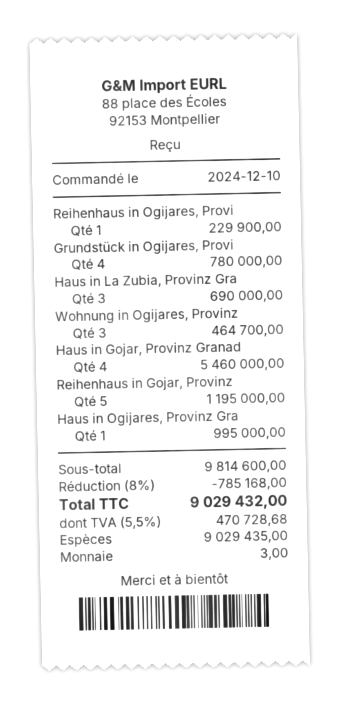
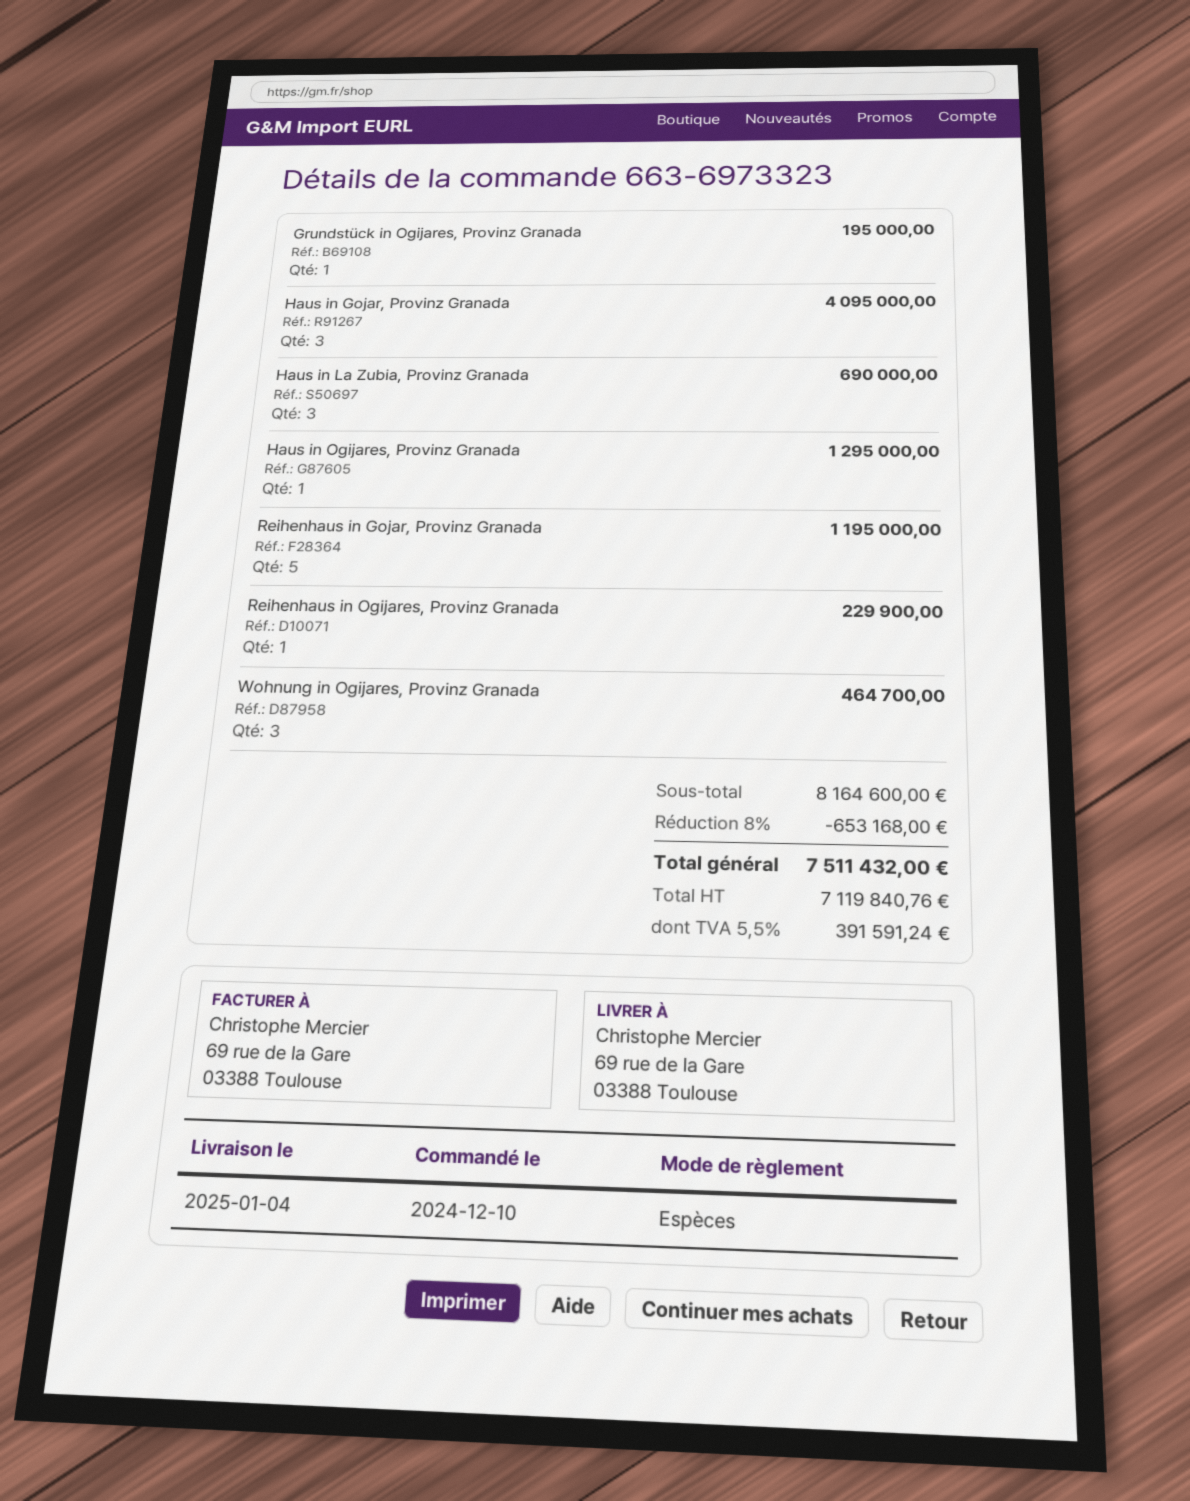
Grundstück in Ogijares, Provi: 4 for 780000.00 -> 1 for 195000.00
Haus in Gojar, Provinz Granad: 4 for 5460000.00 -> 3 for 4095000.00
Haus in Ogijares, Provinz Gra: 1 for 995000.00 -> 1 for 1295000.00
subtotal: 9814600.00 -> 8164600.00
discount: 8% = 785168.00 -> 8% = 653168.00
tax: 5.5% = 470728.68 -> 5.5% = 391591.24
total: 9029432.00 -> 7511432.00

